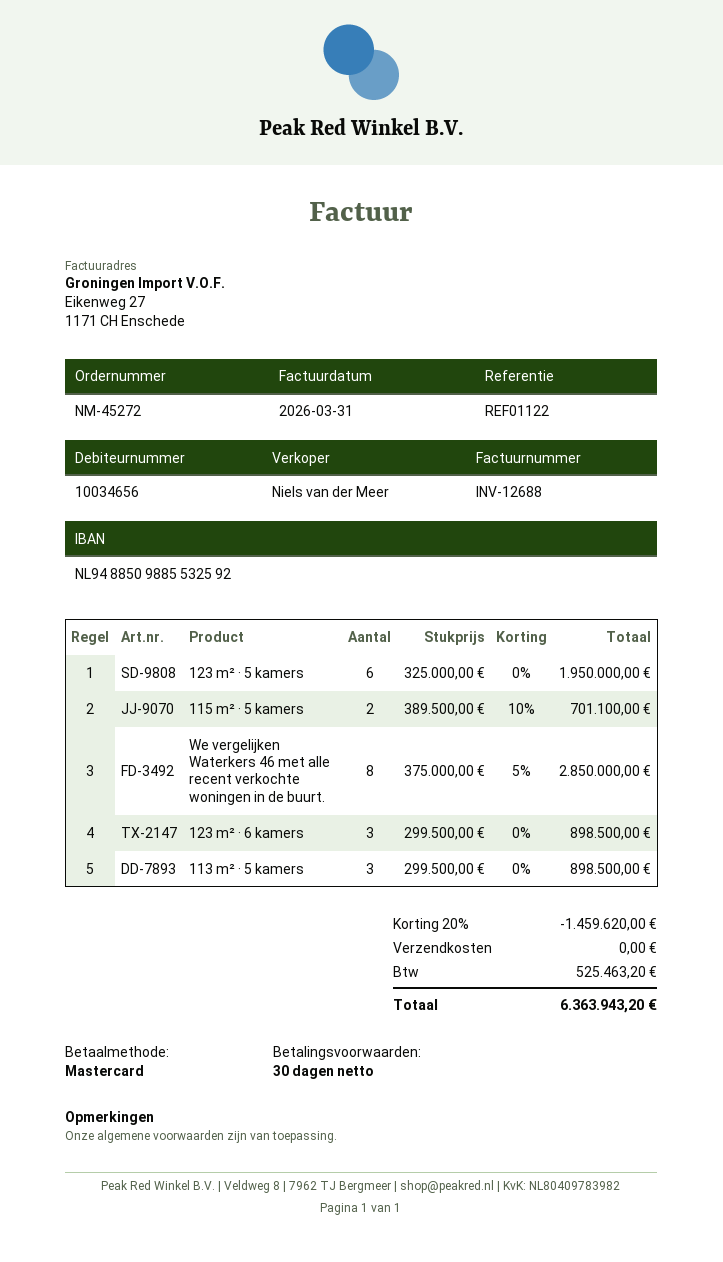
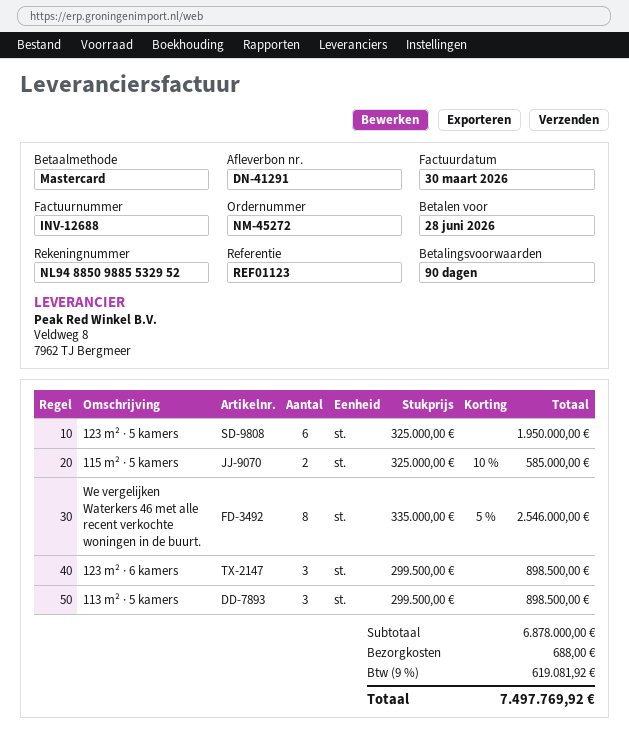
invoice date: 2026-03-31 -> 2026-03-30
payment terms: 30 days -> 90 days
reference: REF01122 -> REF01123
bank account: NL9488509885532592 -> NL9488509885532952
115 m² · 5 kamers: 2 x 389500.00 - 10% = 701100.00 -> 2 x 325000.00 - 10% = 585000.00
We vergelijken Waterkers 46 met alle recent verkochte woningen in de buurt.: 8 x 375000.00 - 5% = 2850000.00 -> 8 x 335000.00 - 5% = 2546000.00
discount: 20% = 1459620.00 -> none
shipping: 0.00 -> 688.00
tax: 525463.20 -> 619081.92
total: 6363943.20 -> 7497769.92

